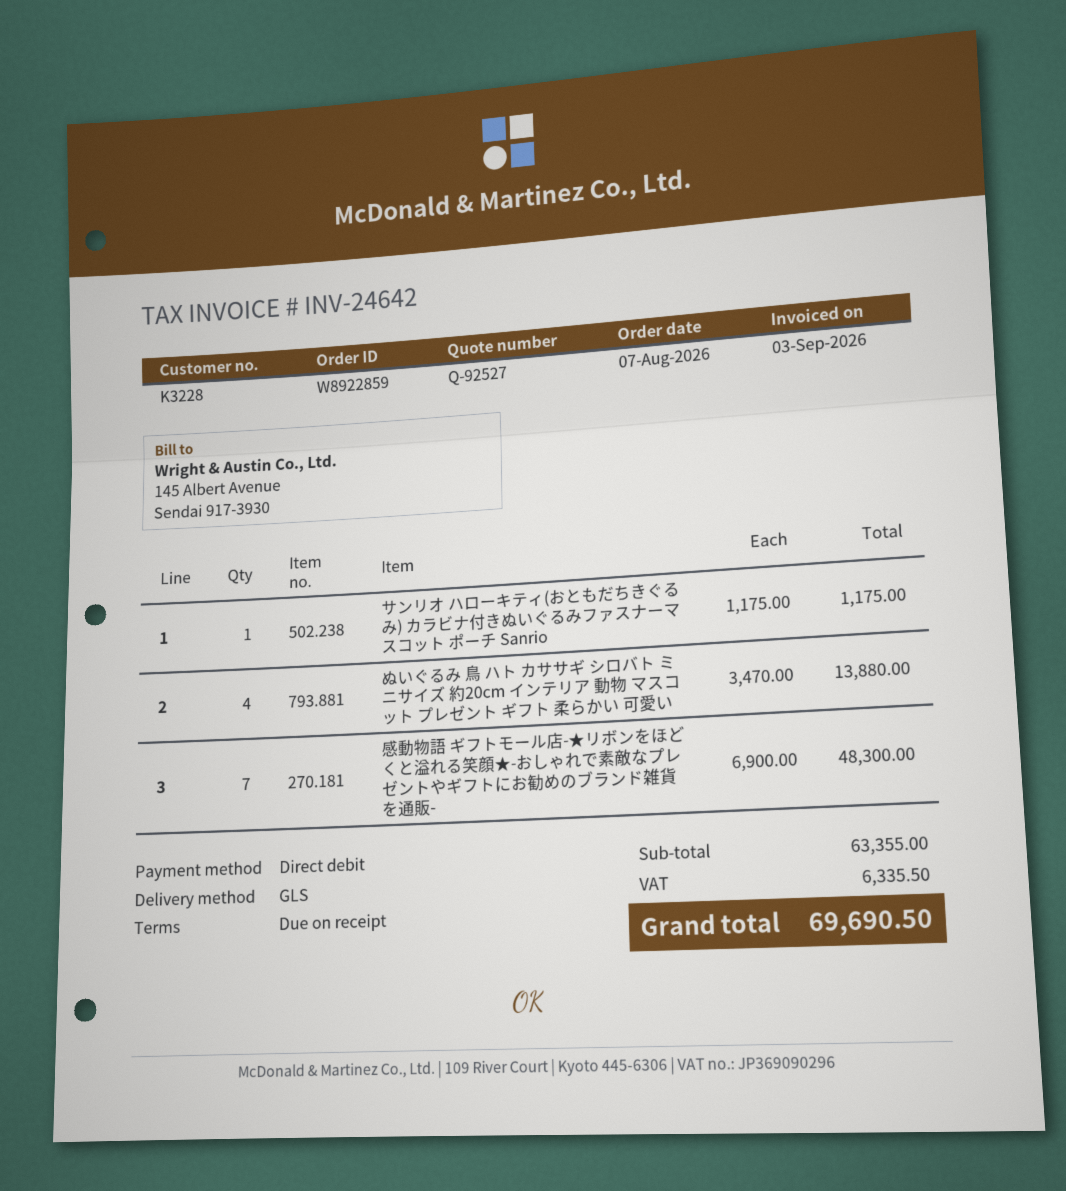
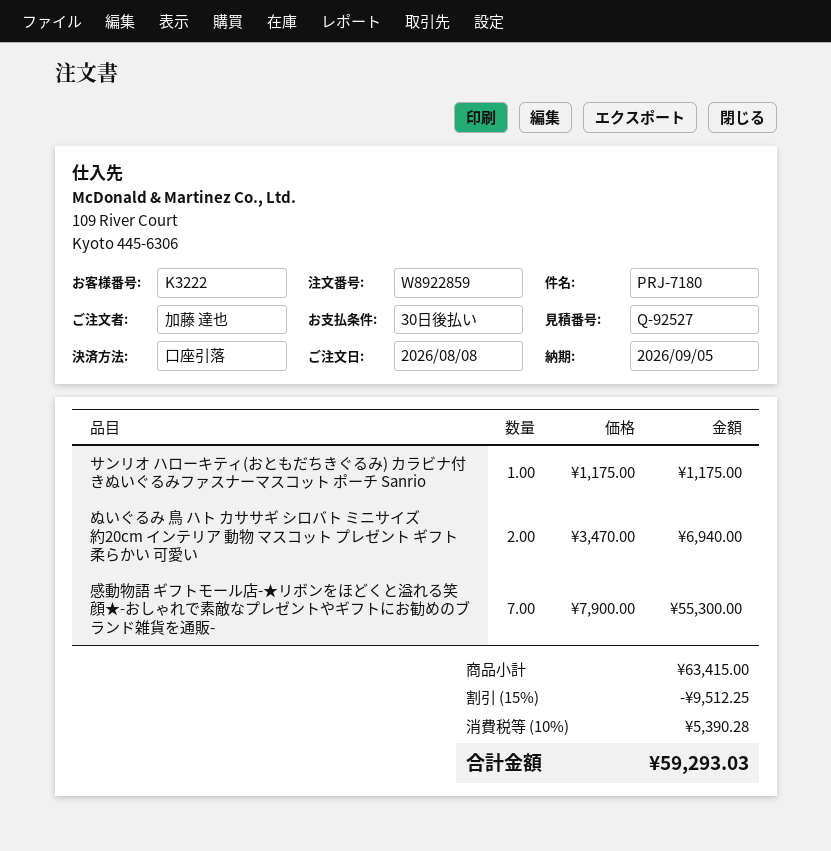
order date: 2026-08-07 -> 2026-08-08
payment terms: on receipt -> 30 days
customer number: K3228 -> K3222
ぬいぐるみ 鳥 ハト カササギ シロバト ミニサイズ 約20cm インテリア 動物 マスコット プレゼント ギフト 柔らかい 可愛い: 4 x 3470.00 = 13880.00 -> 2 x 3470.00 = 6940.00
感動物語 ギフトモール店-★リボンをほどくと溢れる笑顔★-おしゃれで素敵なプレゼントやギフトにお勧めのブランド雑貨を通販-: 7 x 6900.00 = 48300.00 -> 7 x 7900.00 = 55300.00
subtotal: 63355.00 -> 63415.00
discount: none -> 15% = 9512.25
tax: 6335.50 -> 5390.28
total: 69690.50 -> 59293.03

